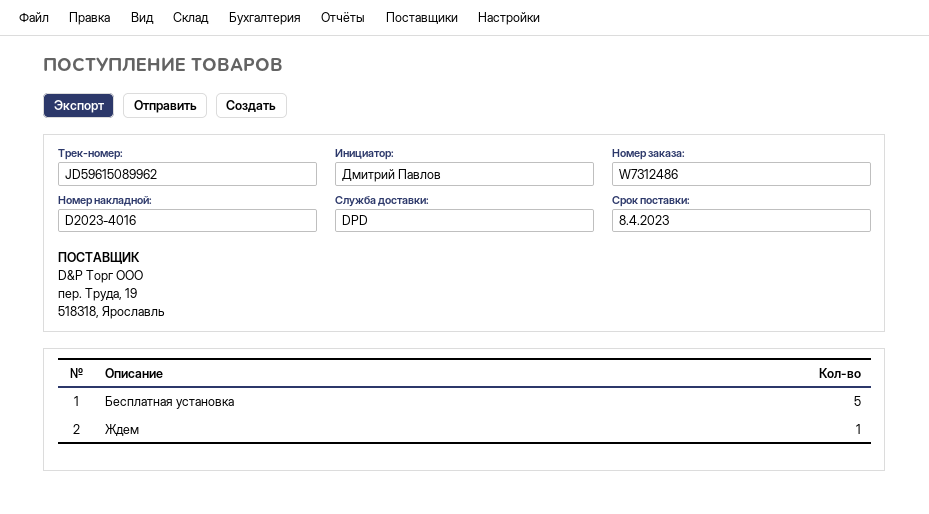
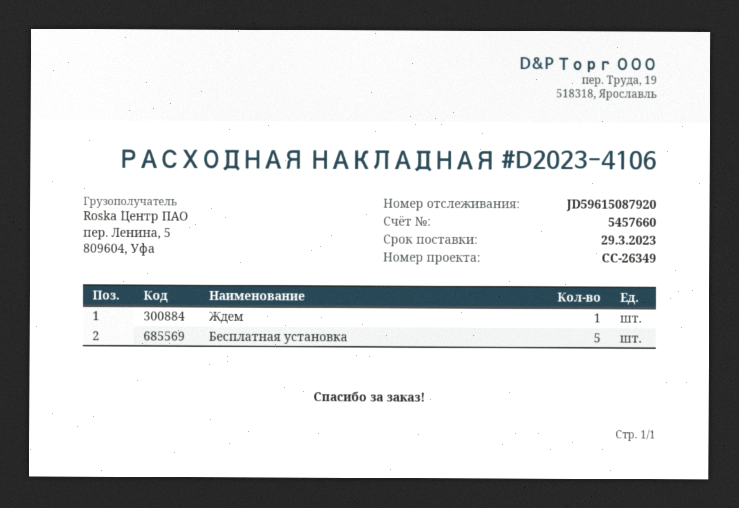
delivery note number: D2023-4016 -> D2023-4106
delivery date: 2023-04-08 -> 2023-03-29
tracking number: JD59615089962 -> JD59615087920

